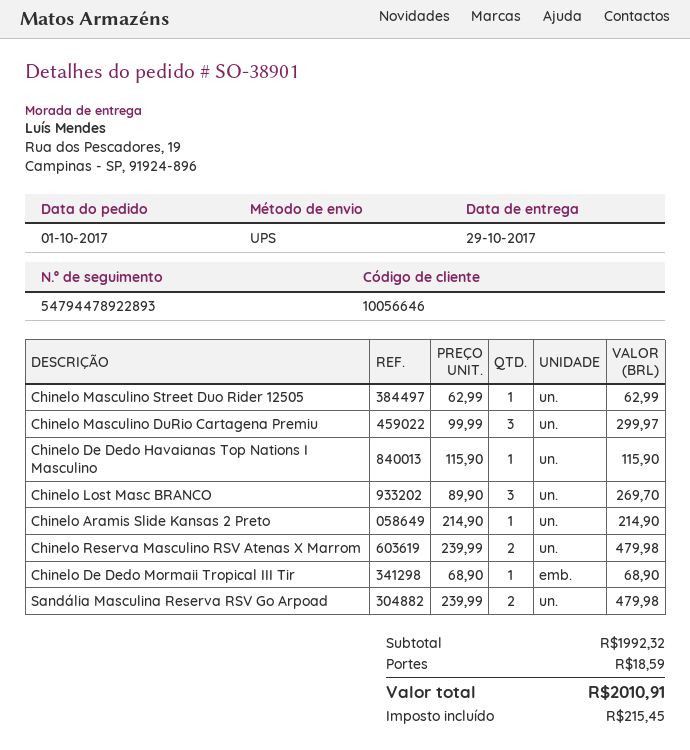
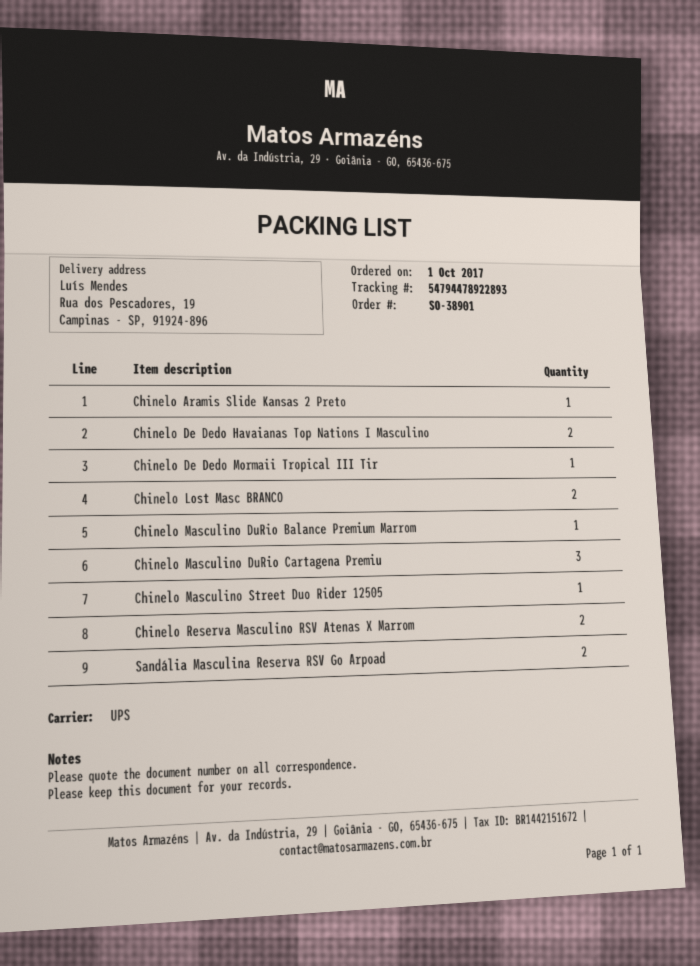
Chinelo De Dedo Havaianas Top Nations I Masculino: 1 -> 2
Chinelo Lost Masc BRANCO: 3 -> 2
Chinelo Masculino DuRio Balance Premium Marrom: none -> 1

